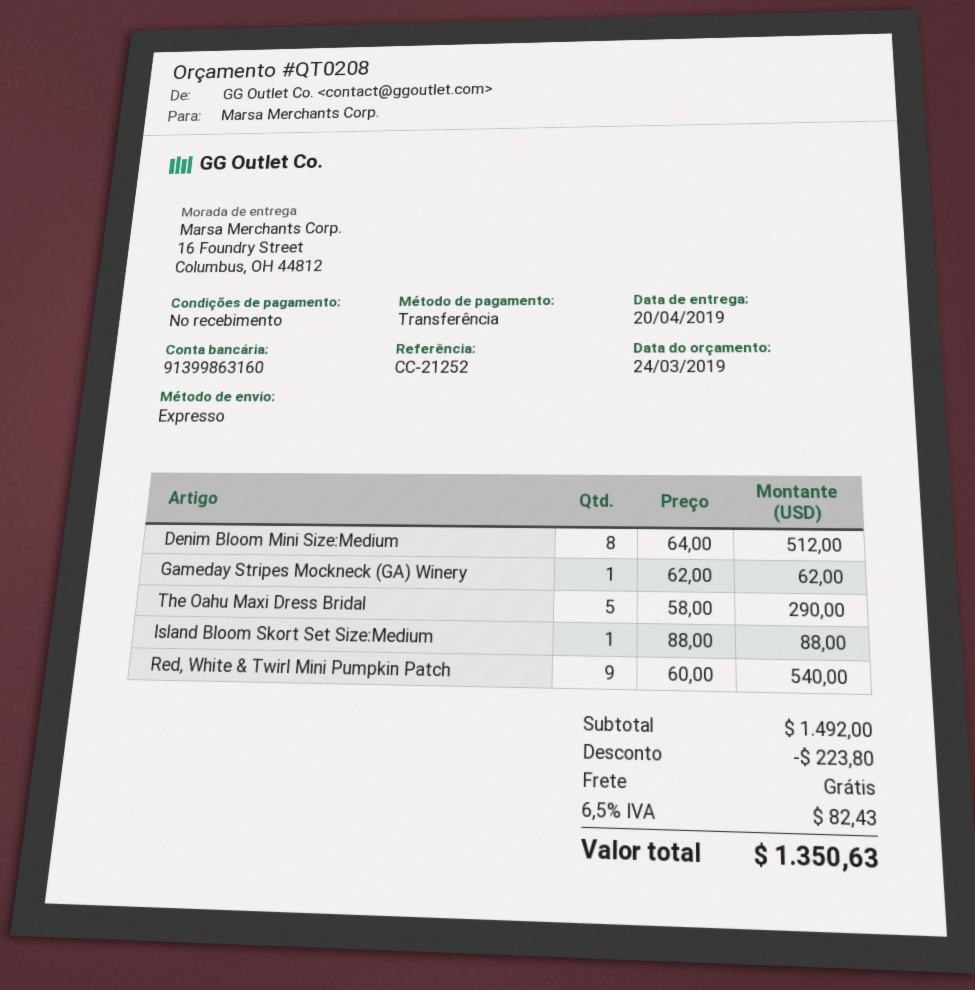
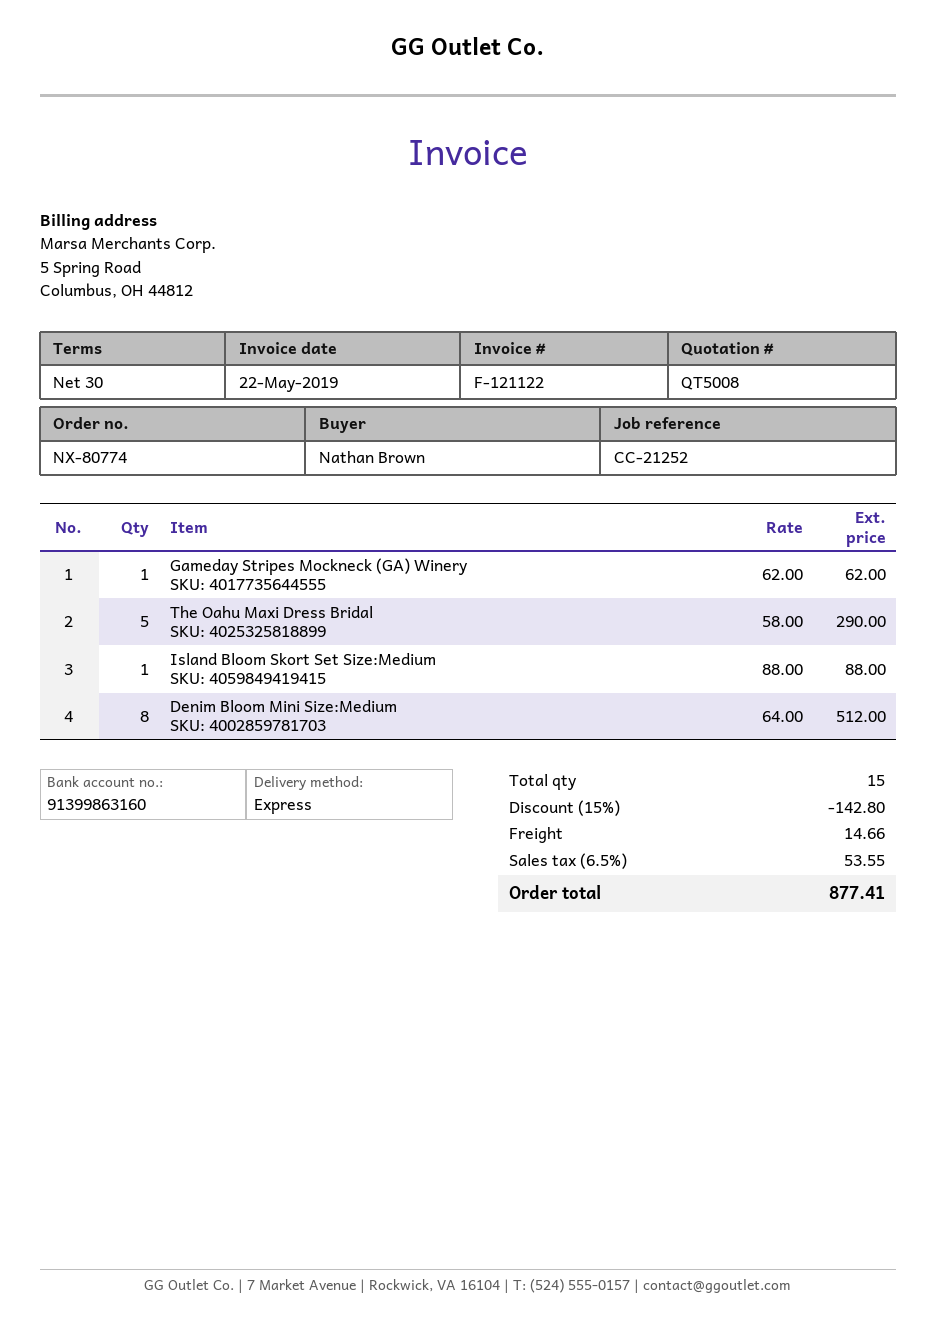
quote number: QT0208 -> QT5008
payment terms: on receipt -> 30 days
Red, White & Twirl Mini Pumpkin Patch: 9 x 60.00 = 540.00 -> none
discount: 223.80 -> 142.80
shipping: 0.00 -> 14.66
tax: 6.5% = 82.43 -> 6.5% = 53.55
total: 1350.63 -> 877.41

